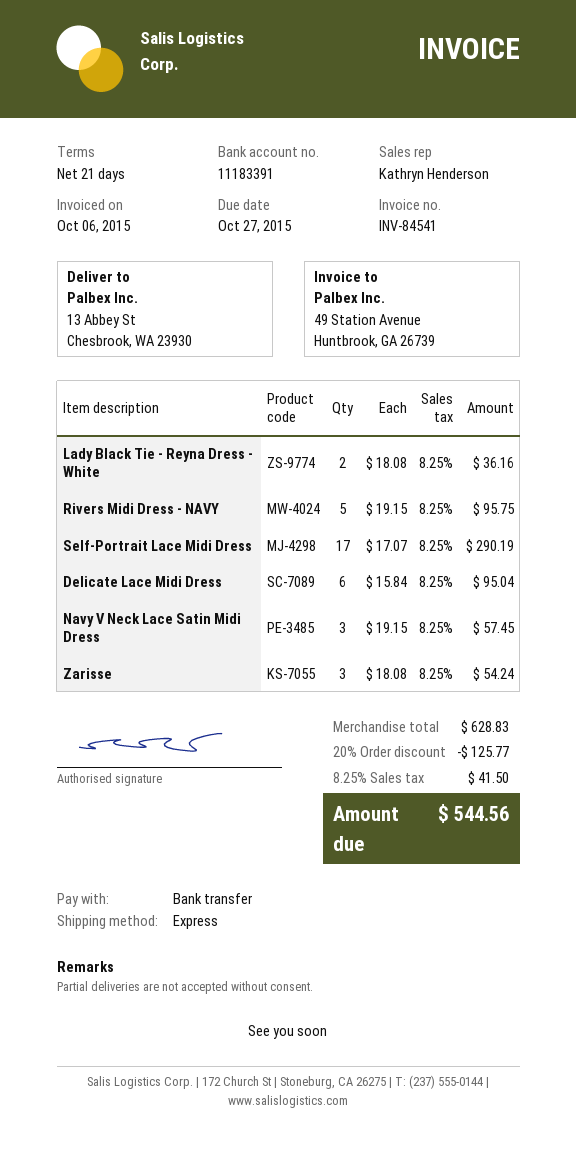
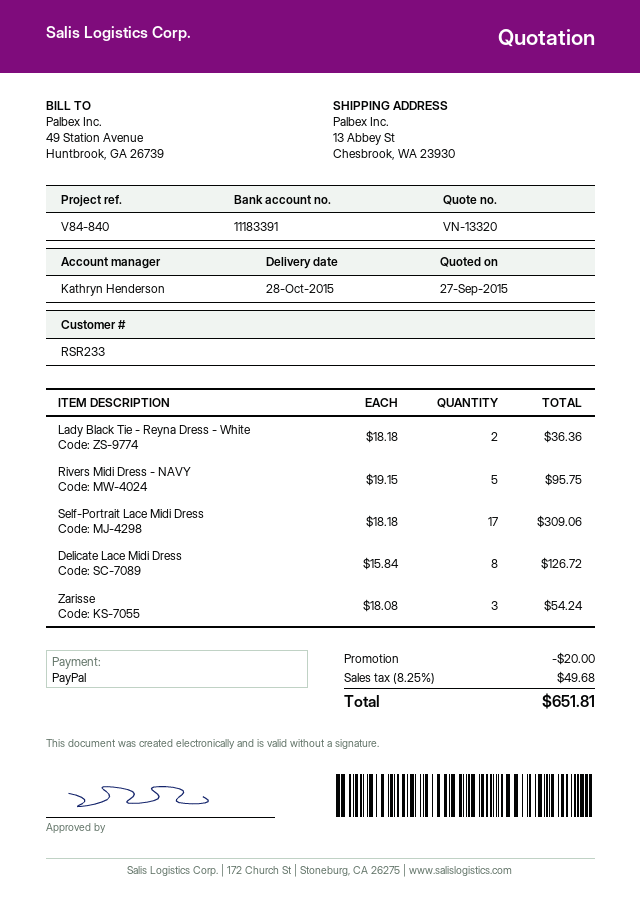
payment method: bank transfer -> PayPal
Lady Black Tie - Reyna Dress - White: 2 x 18.08 = 36.16 -> 2 x 18.18 = 36.36
Self-Portrait Lace Midi Dress: 17 x 17.07 = 290.19 -> 17 x 18.18 = 309.06
Delicate Lace Midi Dress: 6 x 15.84 = 95.04 -> 8 x 15.84 = 126.72
Navy V Neck Lace Satin Midi Dress: 3 x 19.15 = 57.45 -> none
discount: 125.77 -> 20.00
tax: 8.25% = 41.50 -> 8.25% = 49.68
total: 544.56 -> 651.81

